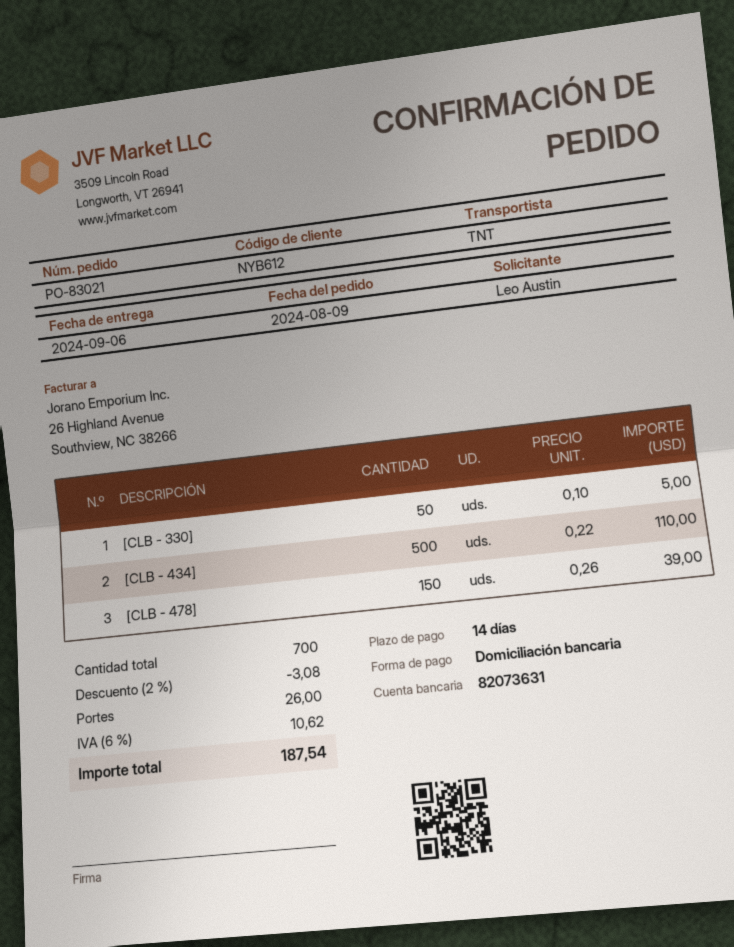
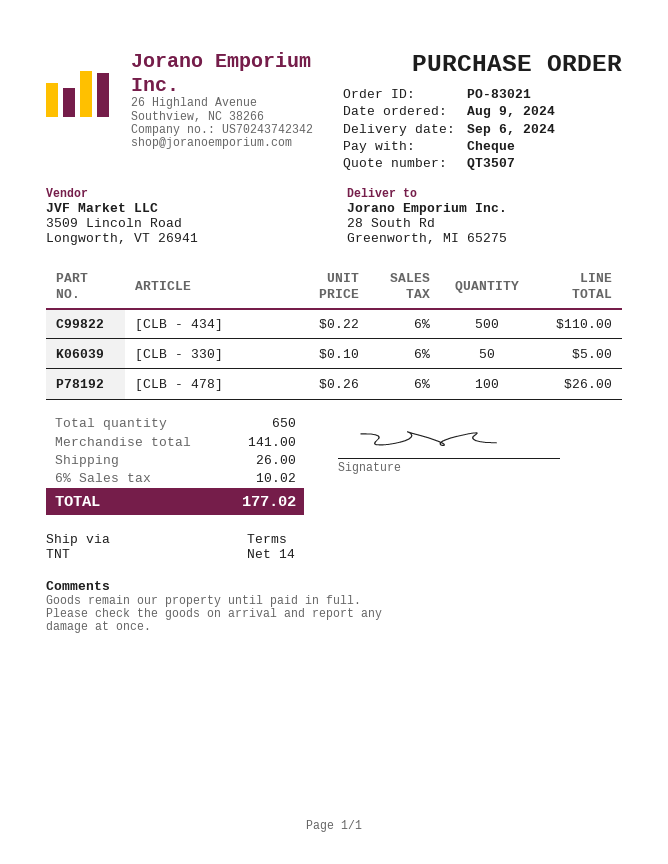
payment method: direct debit -> cheque
[CLB - 478]: 150 x 0.26 = 39.00 -> 100 x 0.26 = 26.00
total quantity: 700 -> 650
discount: 2% = 3.08 -> none
tax: 6% = 10.62 -> 6% = 10.02
total: 187.54 -> 177.02

